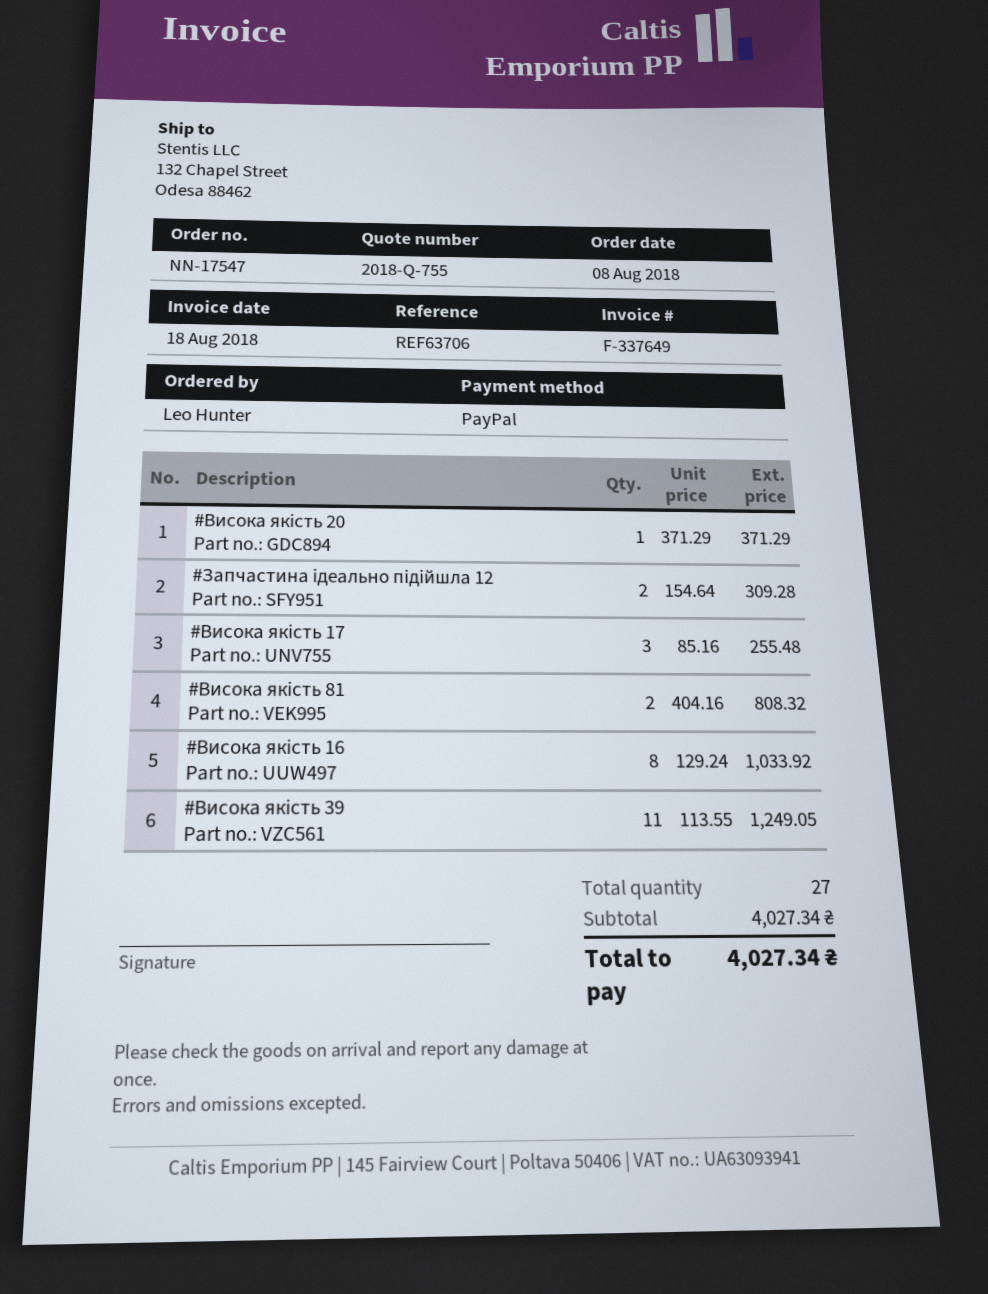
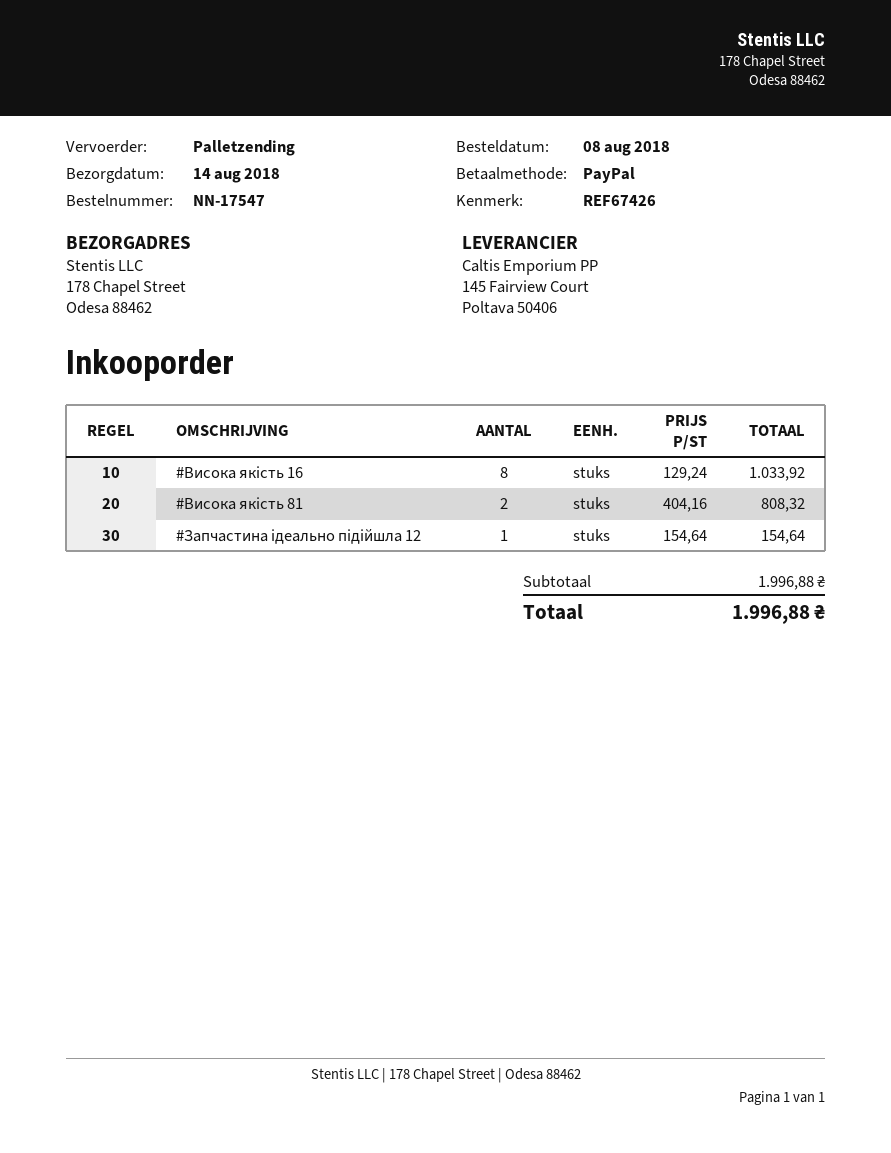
reference: REF63706 -> REF67426
ship to: 132 Chapel Street, Odesa 88462 -> 178 Chapel Street, Odesa 88462
#Висока якість 20: 1 x 371.29 = 371.29 -> none
#Запчастина ідеально підійшла 12: 2 x 154.64 = 309.28 -> 1 x 154.64 = 154.64
#Висока якість 17: 3 x 85.16 = 255.48 -> none
#Висока якість 39: 11 x 113.55 = 1249.05 -> none
subtotal: 4027.34 -> 1996.88
total: 4027.34 -> 1996.88

